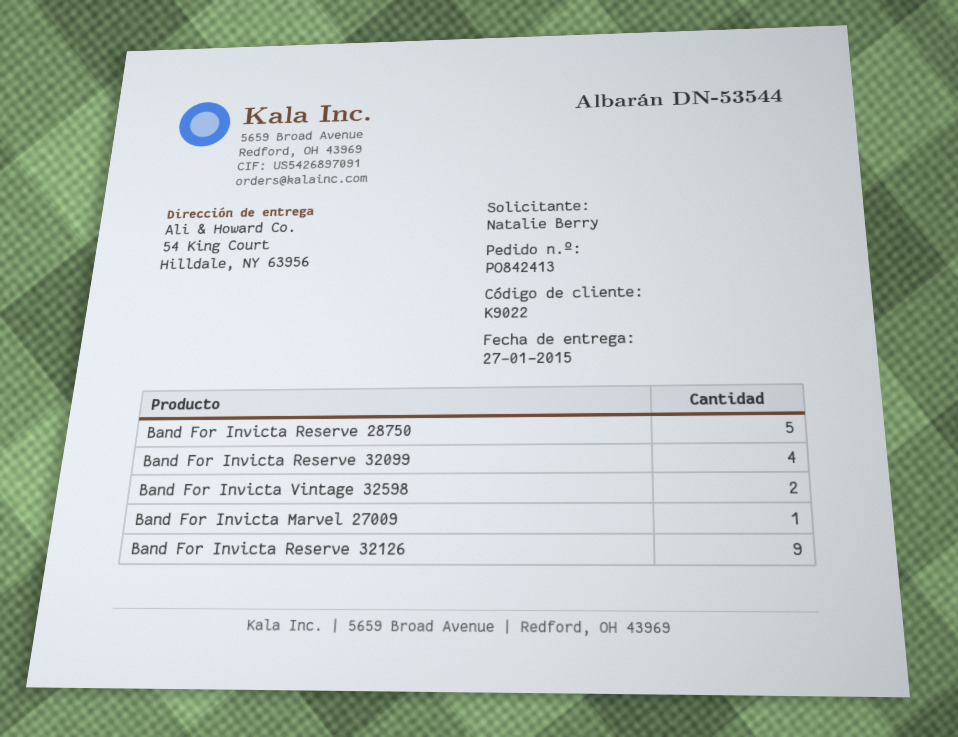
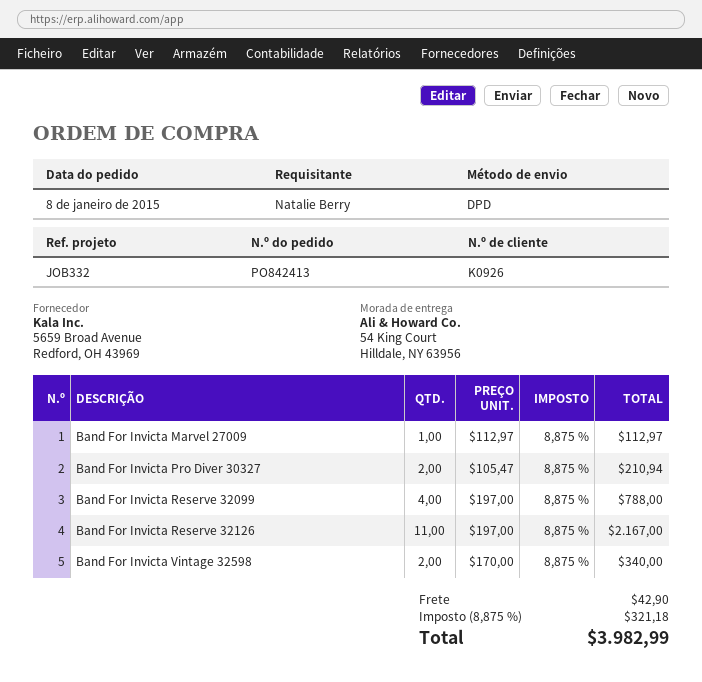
customer number: K9022 -> K0926
Band For Invicta Reserve 28750: 5 -> none
Band For Invicta Reserve 32126: 9 -> 11
Band For Invicta Pro Diver 30327: none -> 2

